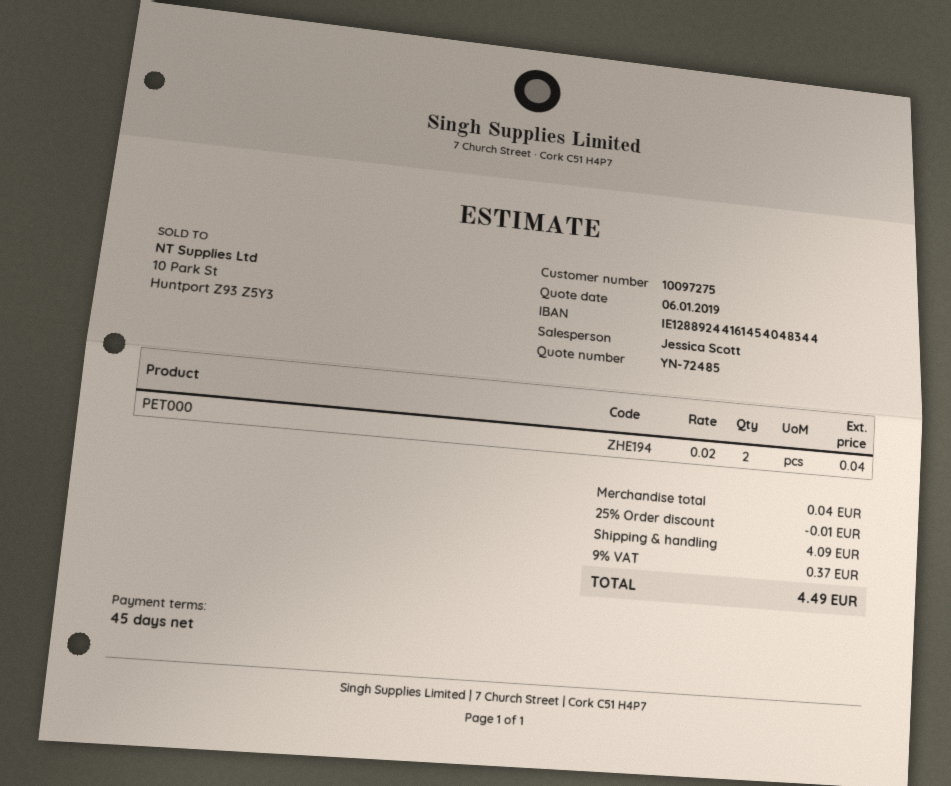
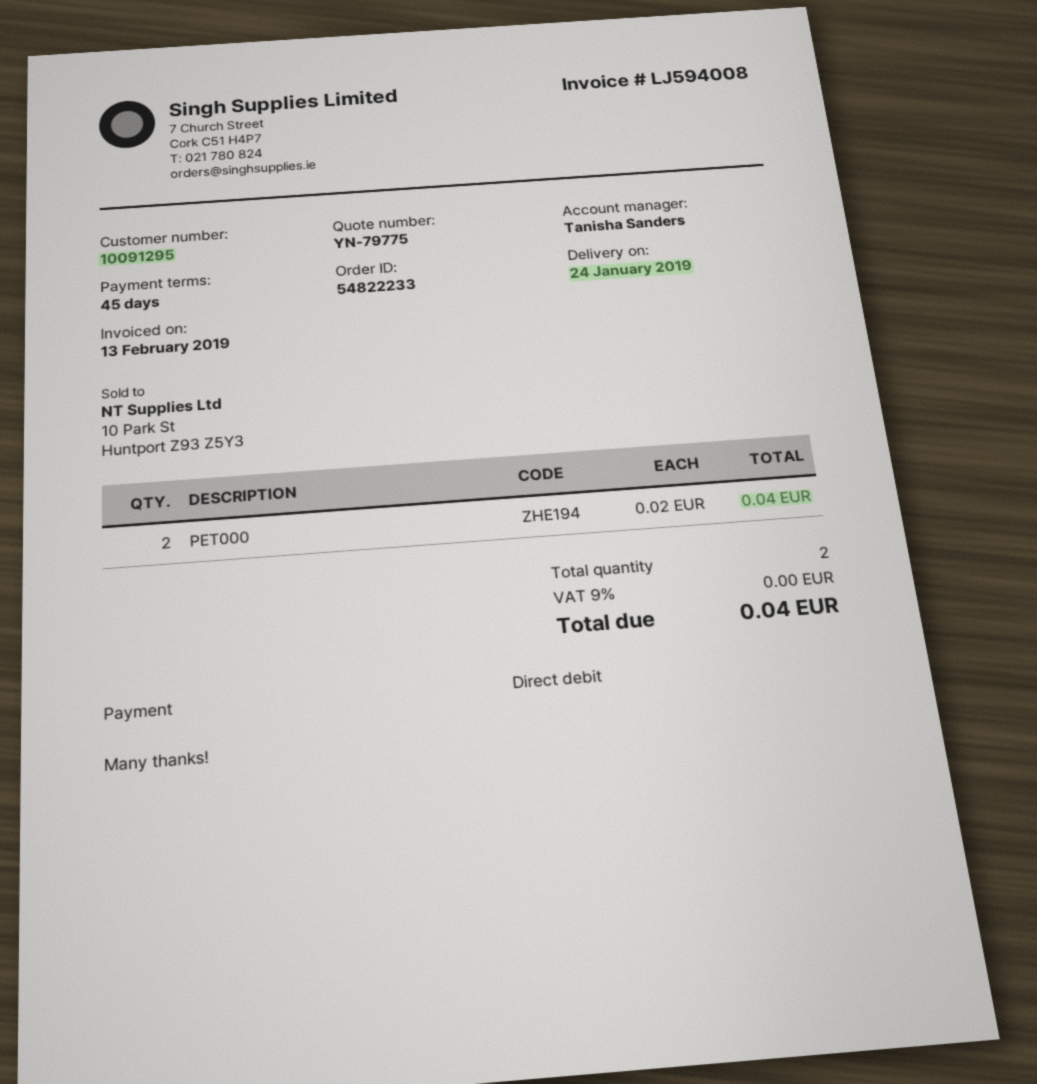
quote number: YN-72485 -> YN-79775
customer number: 10097275 -> 10091295
sales rep: Jessica Scott -> Tanisha Sanders
discount: 25% = 0.01 -> none
shipping: 4.09 -> none
tax: 9% = 0.37 -> 9% = 0.00
total: 4.49 -> 0.04

